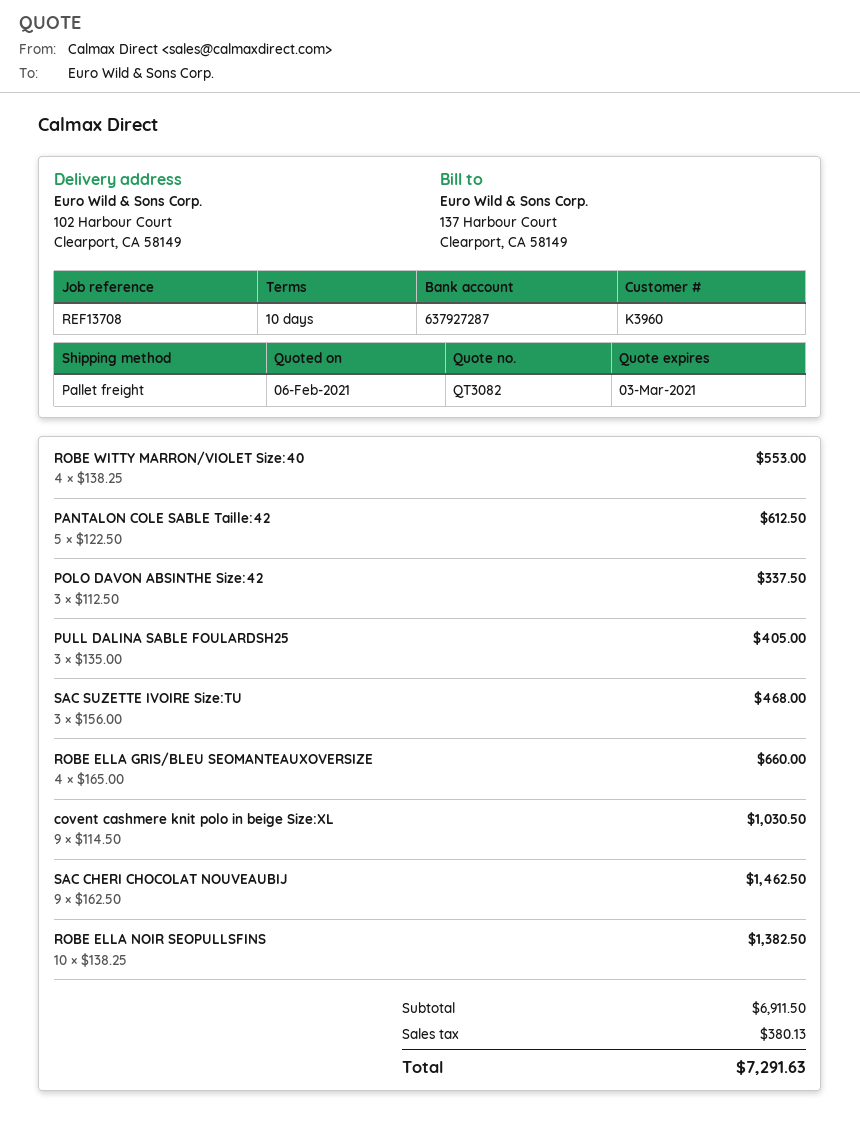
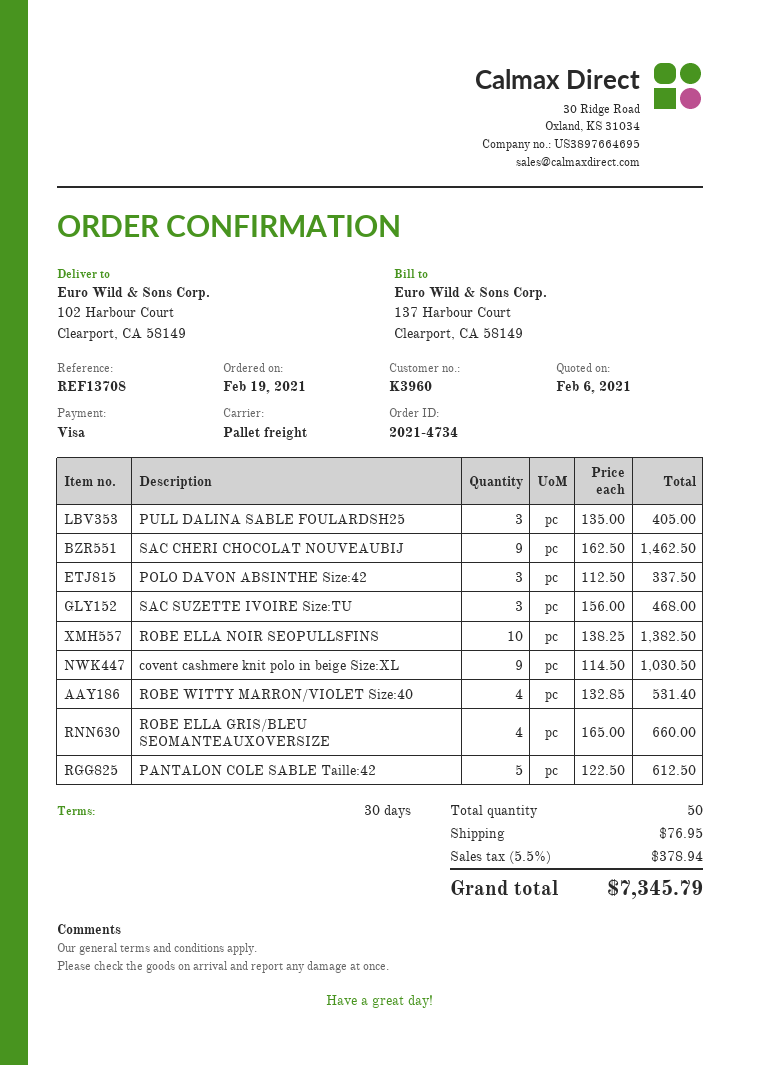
payment terms: 10 days -> 30 days
ROBE WITTY MARRON/VIOLET Size:40: 4 x 138.25 = 553.00 -> 4 x 132.85 = 531.40
shipping: none -> 76.95
tax: 380.13 -> 378.94
total: 7291.63 -> 7345.79

